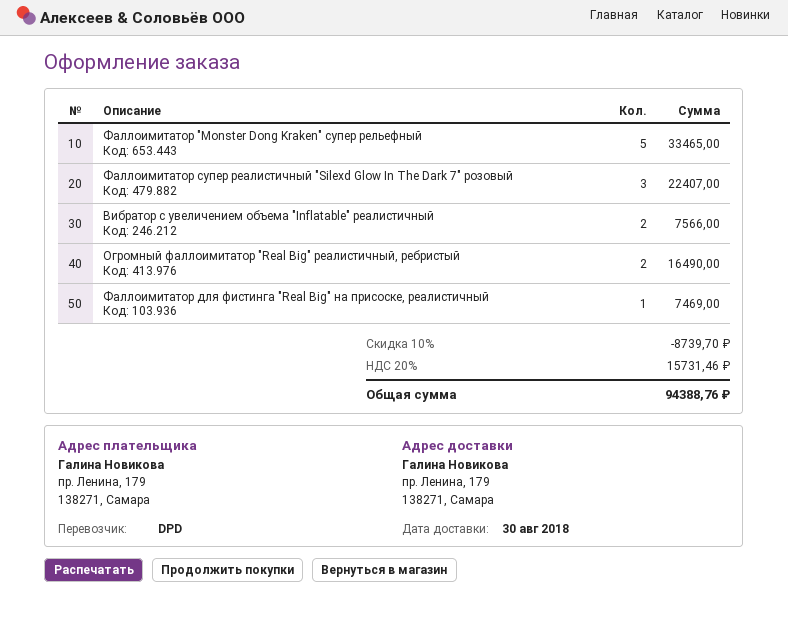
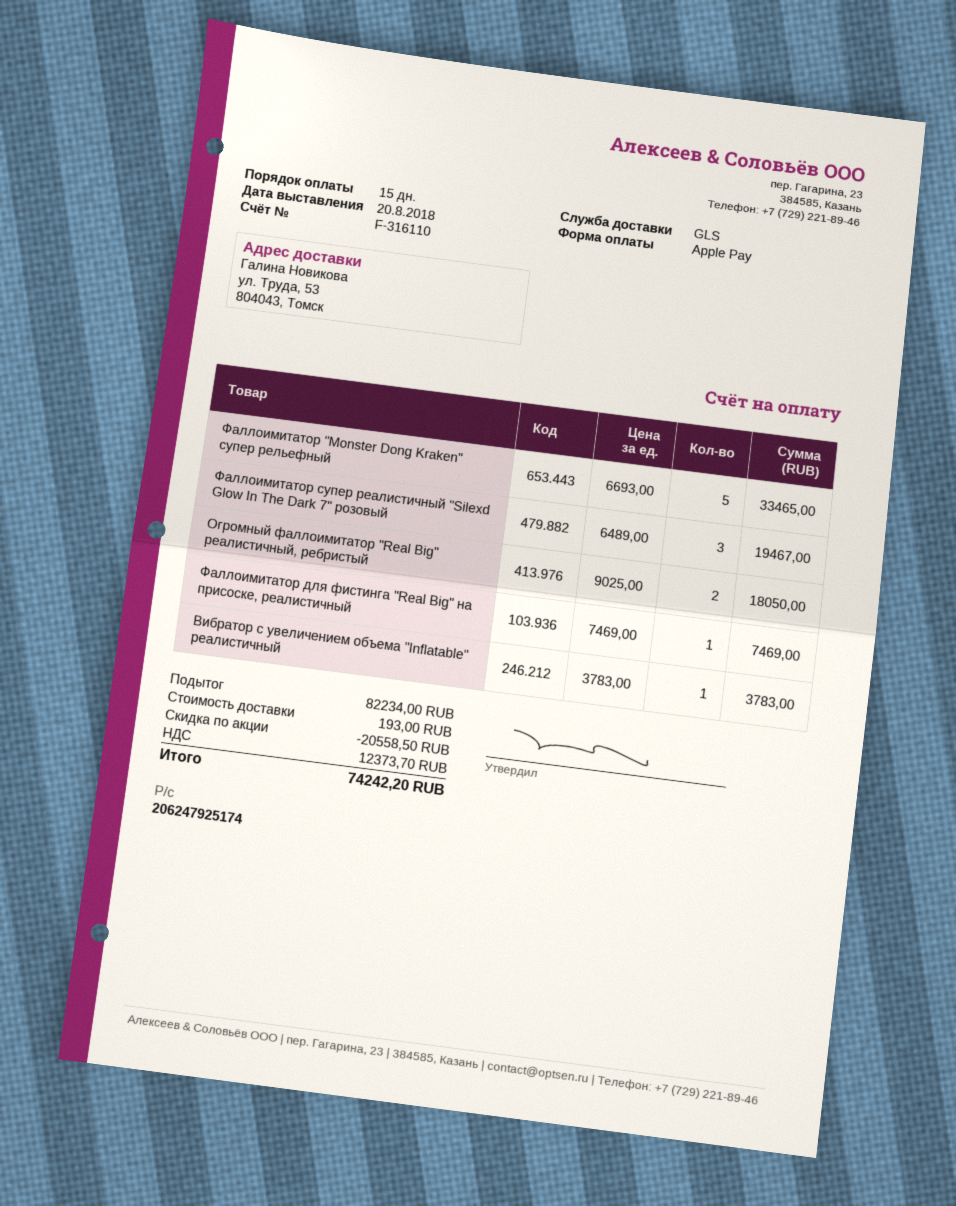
shipping method: DPD -> GLS
ship to: пр. Ленина, 179, 138271, Самара -> ул. Труда, 53, 804043, Томск
Фаллоимитатор супер реалистичный "Silexd Glow In The Dark 7" розовый: 3 for 22407.00 -> 3 for 19467.00
Вибратор с увеличением объема "Inflatable" реалистичный: 2 for 7566.00 -> 1 for 3783.00
Огромный фаллоимитатор "Real Big" реалистичный, ребристый: 2 for 16490.00 -> 2 for 18050.00
discount: 8739.70 -> 20558.50
shipping: none -> 193.00
tax: 15731.46 -> 12373.70
total: 94388.76 -> 74242.20

